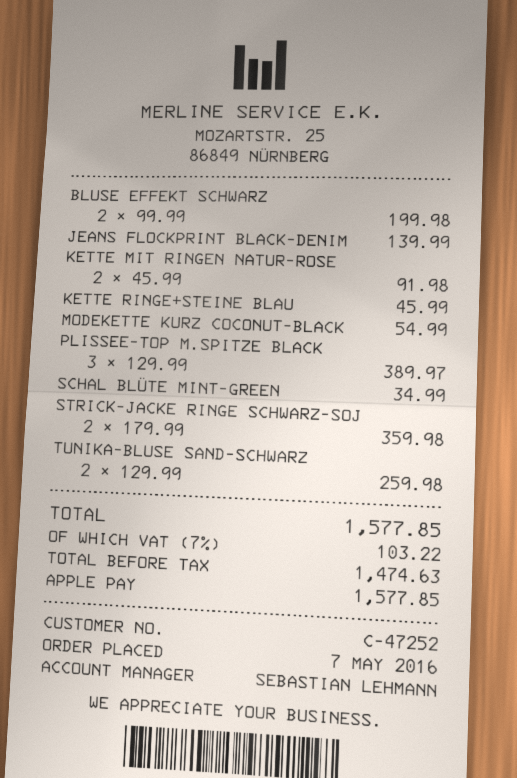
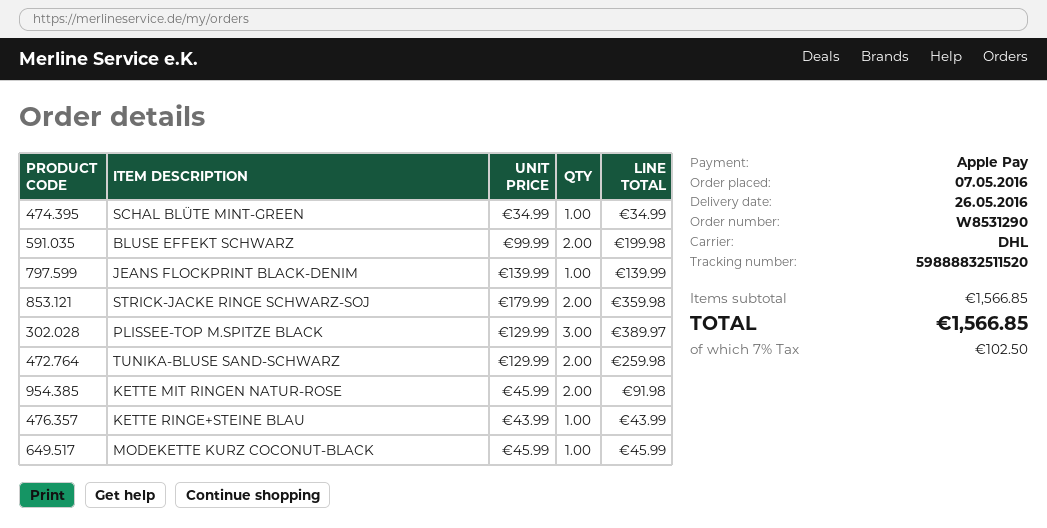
KETTE RINGE+STEINE BLAU: 1 x 45.99 = 45.99 -> 1 x 43.99 = 43.99
MODEKETTE KURZ COCONUT-BLACK: 1 x 54.99 = 54.99 -> 1 x 45.99 = 45.99
tax: 7% = 103.22 -> 7% = 102.50
total: 1577.85 -> 1566.85

